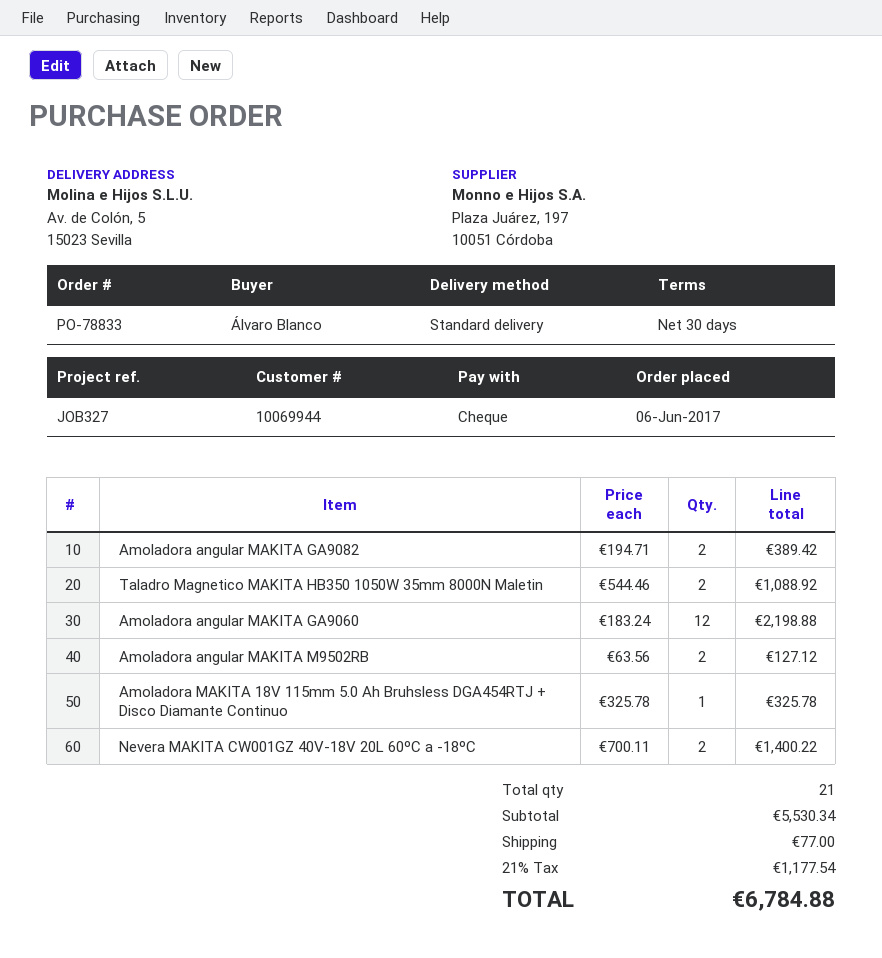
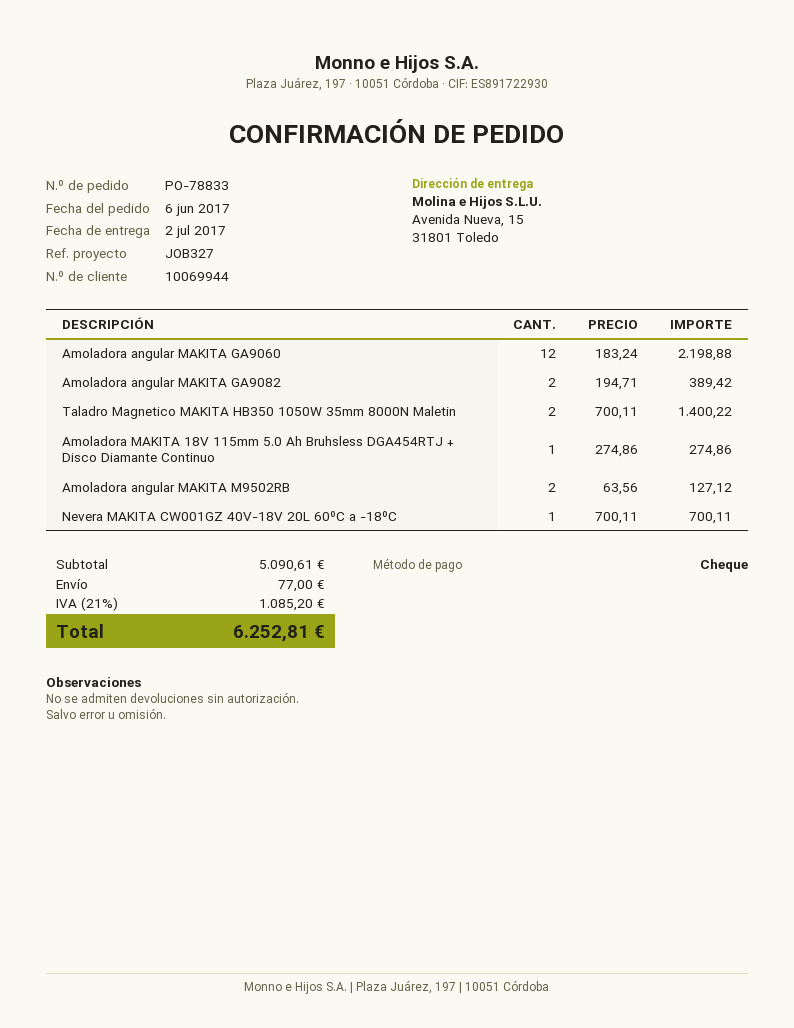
ship to: Av. de Colón, 5, 15023 Sevilla -> Avenida Nueva, 15, 31801 Toledo
Taladro Magnetico MAKITA HB350 1050W 35mm 8000N Maletin: 2 x 544.46 = 1088.92 -> 2 x 700.11 = 1400.22
Amoladora MAKITA 18V 115mm 5.0 Ah Bruhsless DGA454RTJ + Disco Diamante Continuo: 1 x 325.78 = 325.78 -> 1 x 274.86 = 274.86
Nevera MAKITA CW001GZ 40V-18V 20L 60ºC a -18ºC: 2 x 700.11 = 1400.22 -> 1 x 700.11 = 700.11
subtotal: 5530.34 -> 5090.61
tax: 21% = 1177.54 -> 21% = 1085.20
total: 6784.88 -> 6252.81

